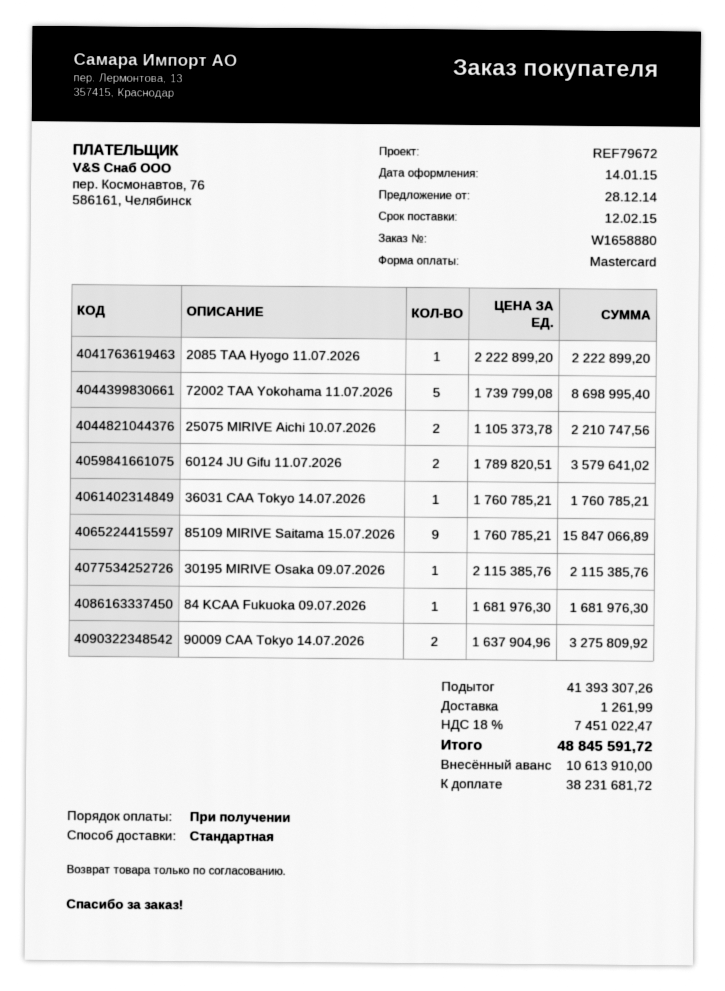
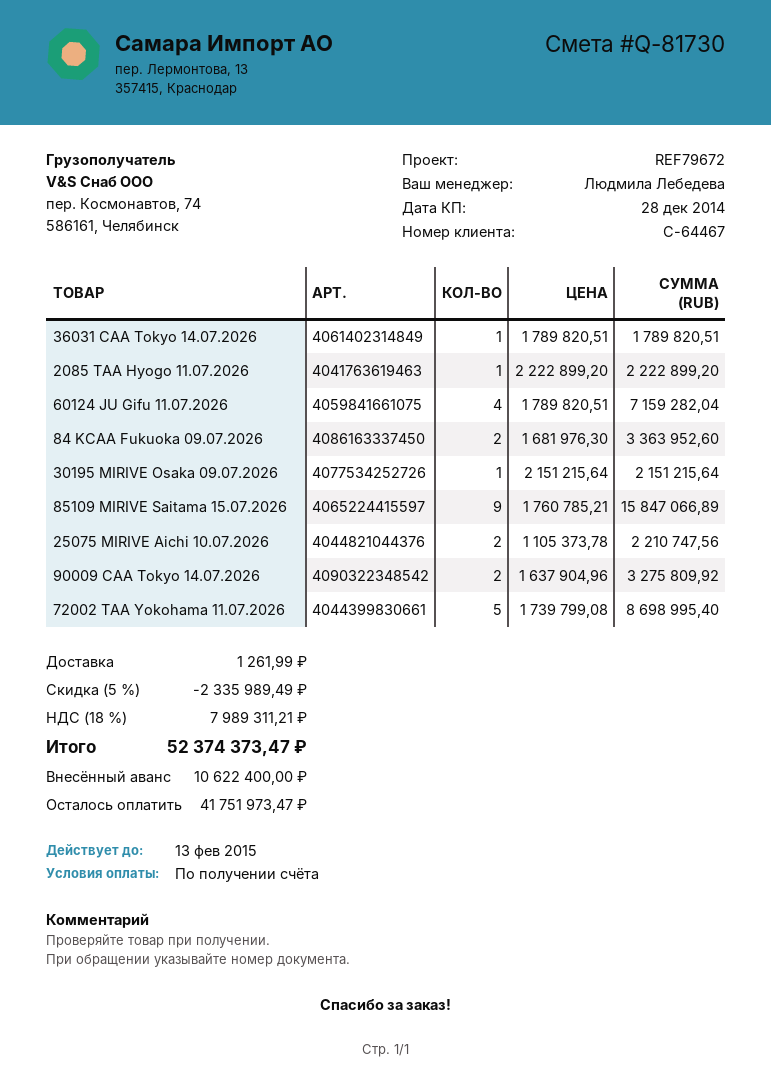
60124 JU Gifu 11.07.2026: 2 x 1789820.51 = 3579641.02 -> 4 x 1789820.51 = 7159282.04
36031 CAA Tokyo 14.07.2026: 1 x 1760785.21 = 1760785.21 -> 1 x 1789820.51 = 1789820.51
30195 MIRIVE Osaka 09.07.2026: 1 x 2115385.76 = 2115385.76 -> 1 x 2151215.64 = 2151215.64
84 KCAA Fukuoka 09.07.2026: 1 x 1681976.30 = 1681976.30 -> 2 x 1681976.30 = 3363952.60
discount: none -> 5% = 2335989.49
tax: 18% = 7451022.47 -> 18% = 7989311.21
total: 48845591.72 -> 52374373.47
deposit: 10613910.00 -> 10622400.00
balance: 38231681.72 -> 41751973.47

